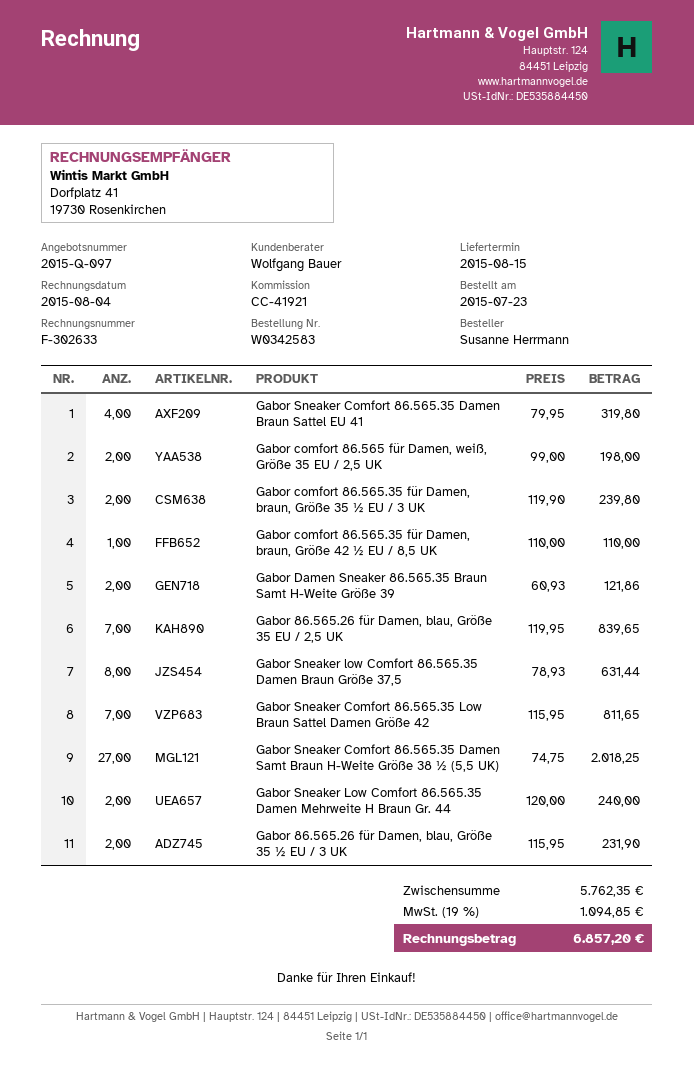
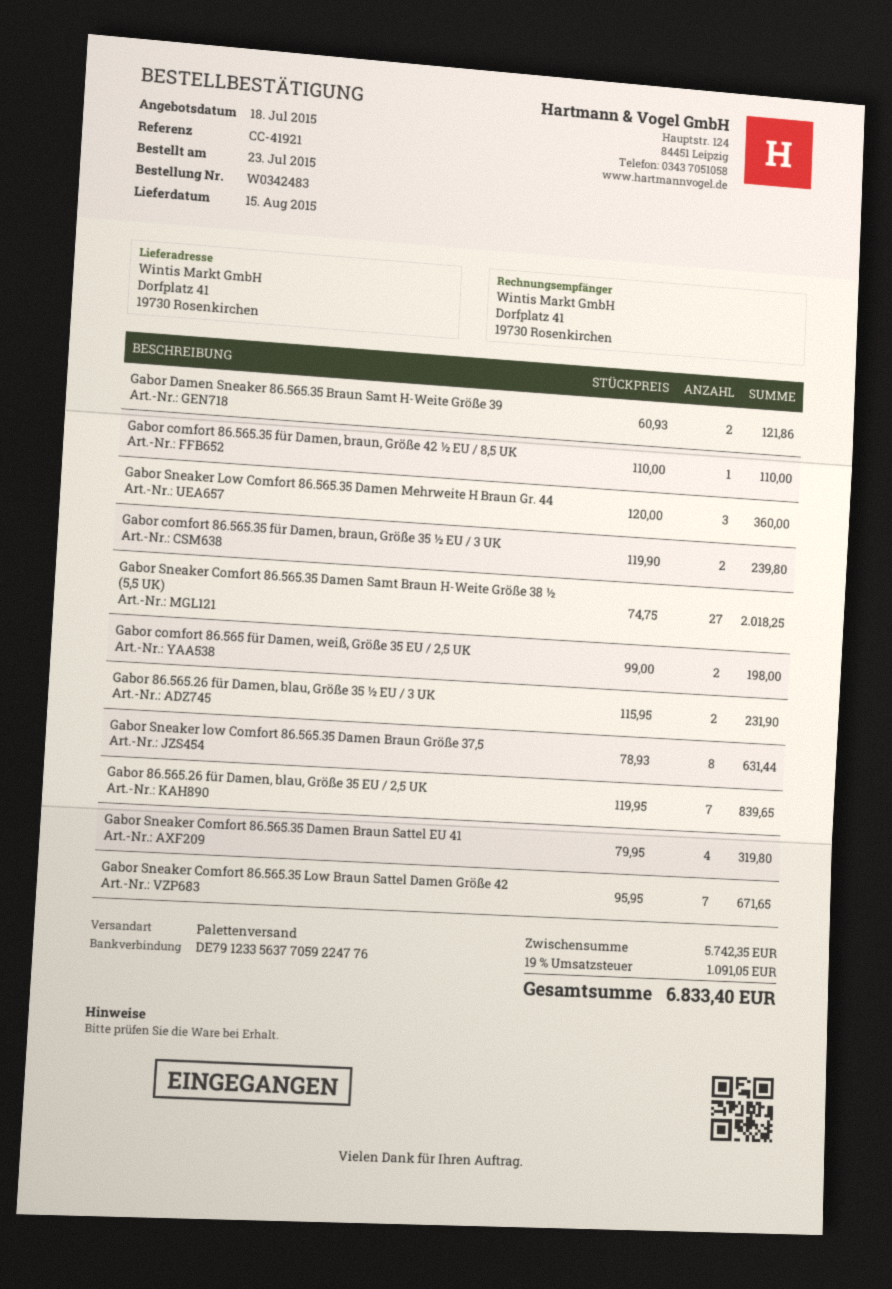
order number: W0342583 -> W0342483
Gabor Sneaker Comfort 86.565.35 Low Braun Sattel Damen Größe 42: 7 x 115.95 = 811.65 -> 7 x 95.95 = 671.65
Gabor Sneaker Low Comfort 86.565.35 Damen Mehrweite H Braun Gr. 44: 2 x 120.00 = 240.00 -> 3 x 120.00 = 360.00
subtotal: 5762.35 -> 5742.35
tax: 19% = 1094.85 -> 19% = 1091.05
total: 6857.20 -> 6833.40

